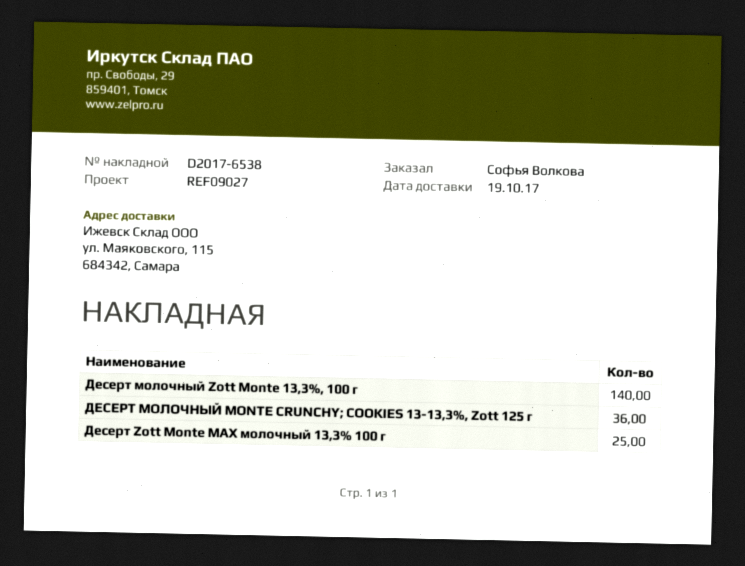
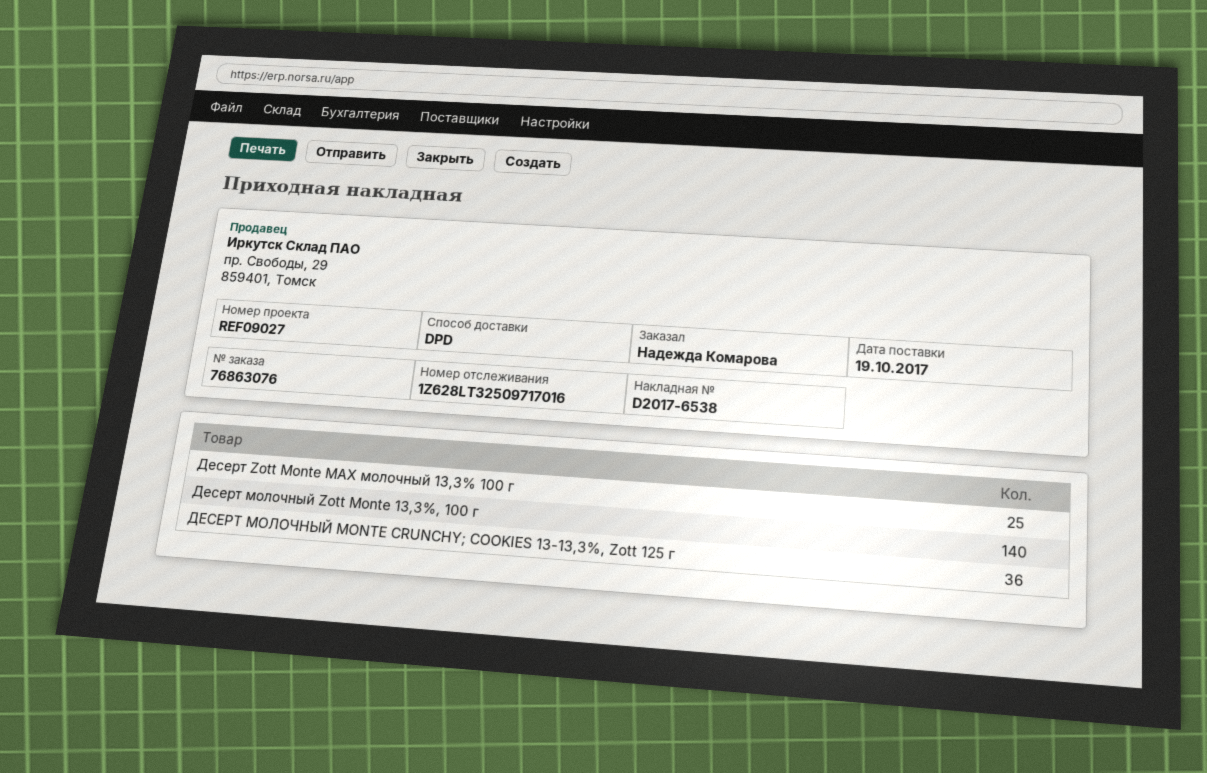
ordered by: Софья Волкова -> Надежда Комарова

